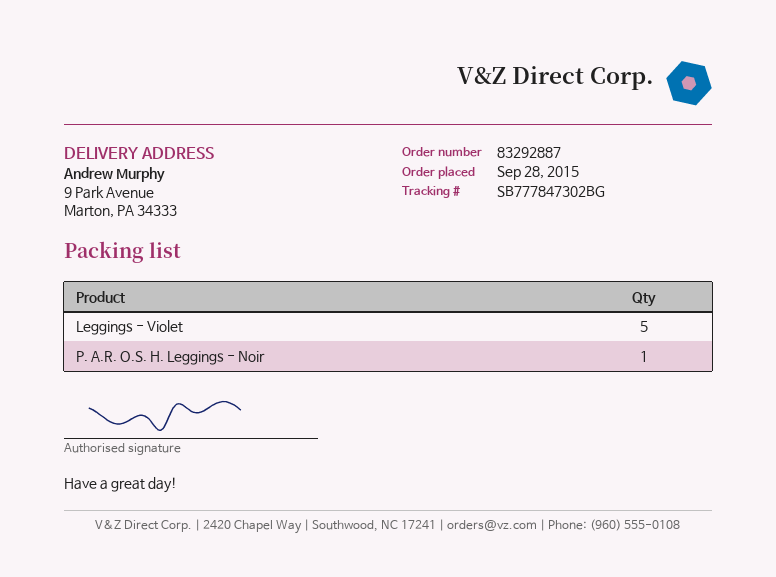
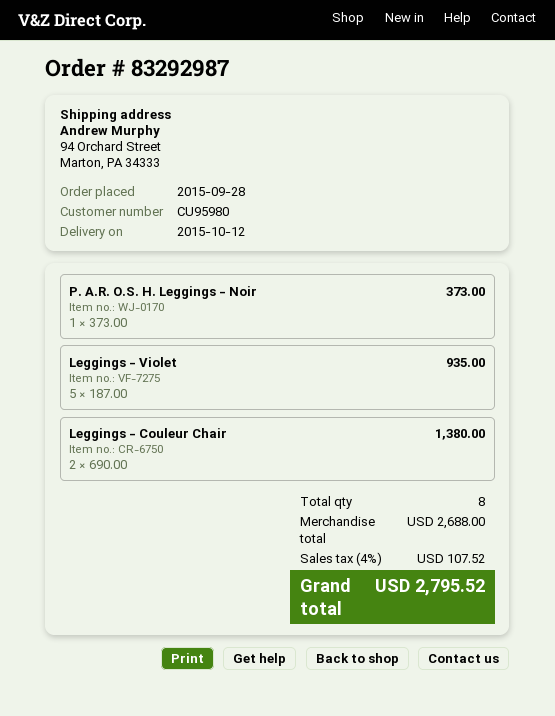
order number: 83292887 -> 83292987
ship to: 9 Park Avenue, Marton, PA 34333 -> 94 Orchard Street, Marton, PA 34333
Leggings - Couleur Chair: none -> 2

